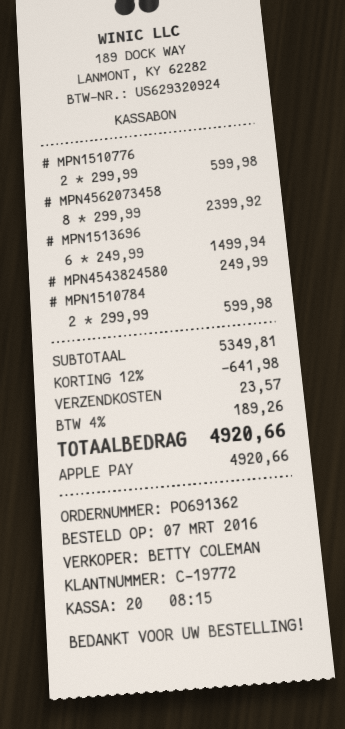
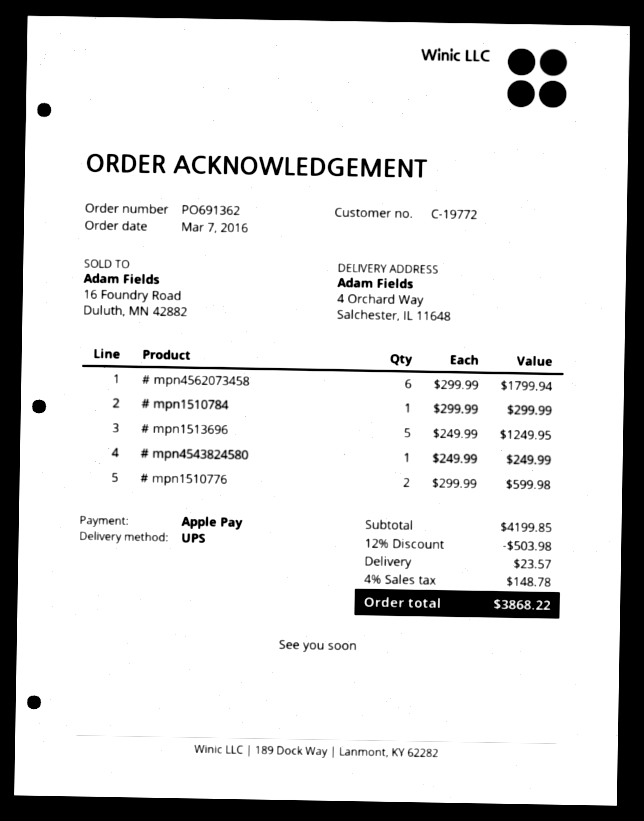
# MPN4562073458: 8 x 299.99 = 2399.92 -> 6 x 299.99 = 1799.94
# MPN1513696: 6 x 249.99 = 1499.94 -> 5 x 249.99 = 1249.95
# MPN1510784: 2 x 299.99 = 599.98 -> 1 x 299.99 = 299.99
subtotal: 5349.81 -> 4199.85
discount: 12% = 641.98 -> 12% = 503.98
tax: 4% = 189.26 -> 4% = 148.78
total: 4920.66 -> 3868.22

